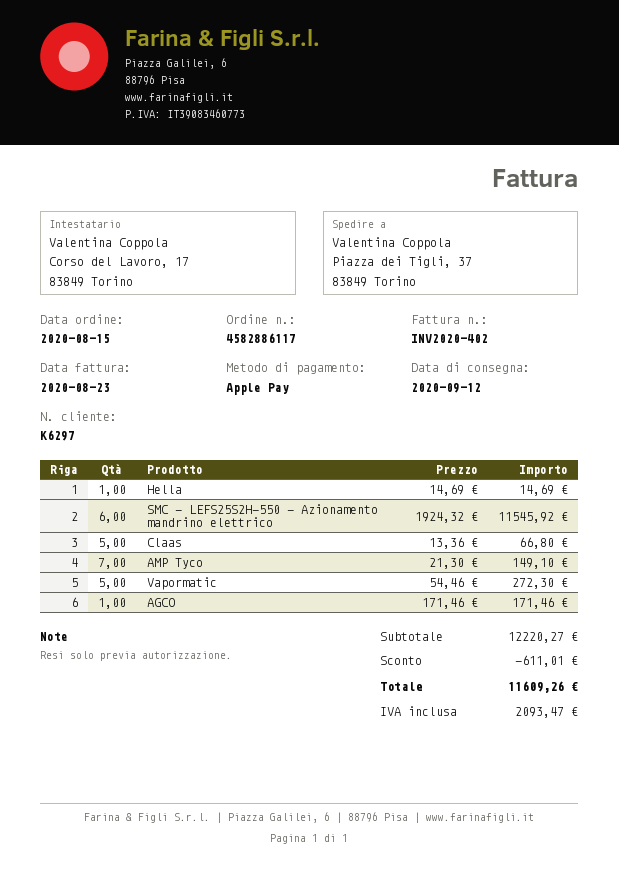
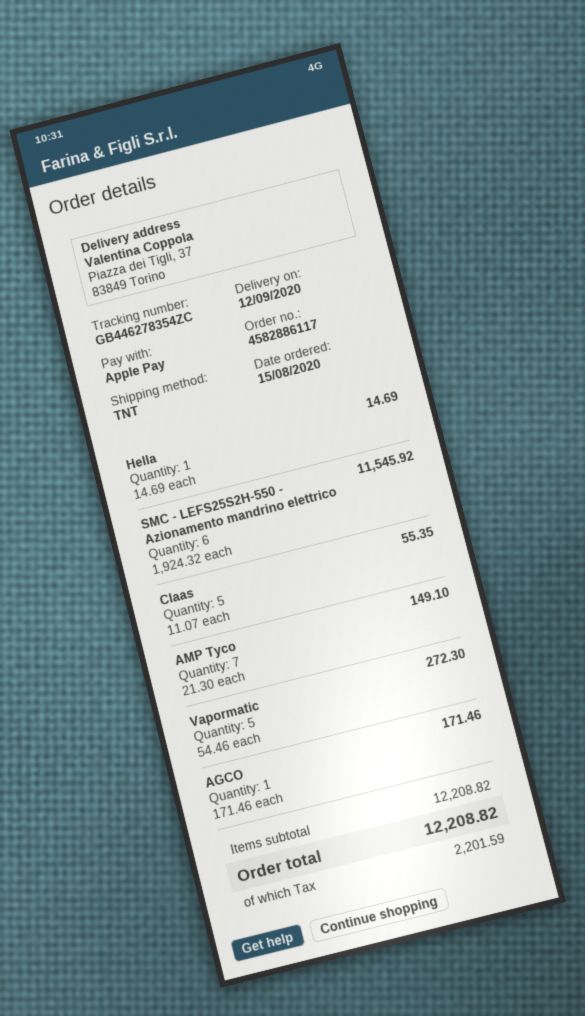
Claas: 5 x 13.36 = 66.80 -> 5 x 11.07 = 55.35
subtotal: 12220.27 -> 12208.82
discount: 611.01 -> none
tax: 2093.47 -> 2201.59
total: 11609.26 -> 12208.82

